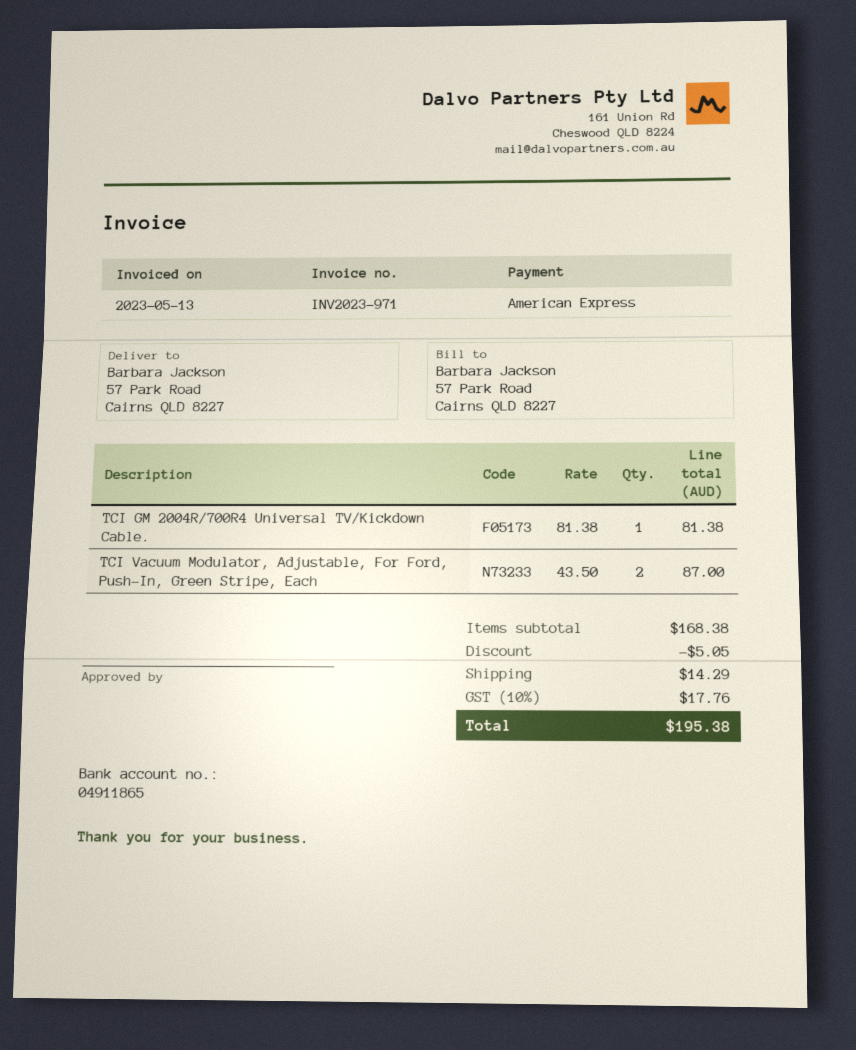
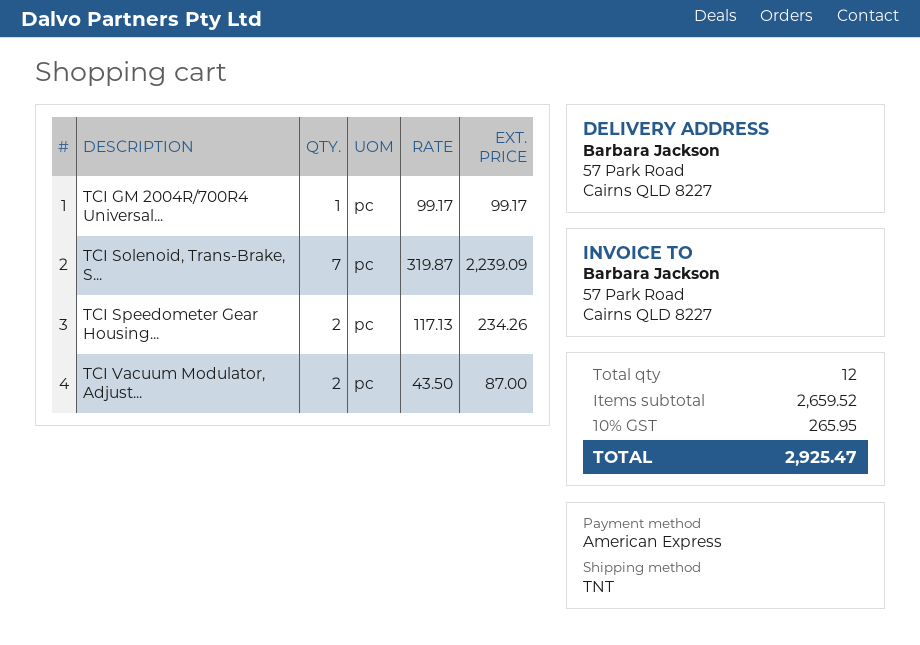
TCI GM 2004R/700R4 Universal TV/Kickdown Cable.: 1 x 81.38 = 81.38 -> 1 x 99.17 = 99.17
TCI Solenoid, Trans-Brake, S...: none -> 7 x 319.87 = 2239.09
TCI Speedometer Gear Housing...: none -> 2 x 117.13 = 234.26
subtotal: 168.38 -> 2659.52
discount: 5.05 -> none
shipping: 14.29 -> none
tax: 10% = 17.76 -> 10% = 265.95
total: 195.38 -> 2925.47

